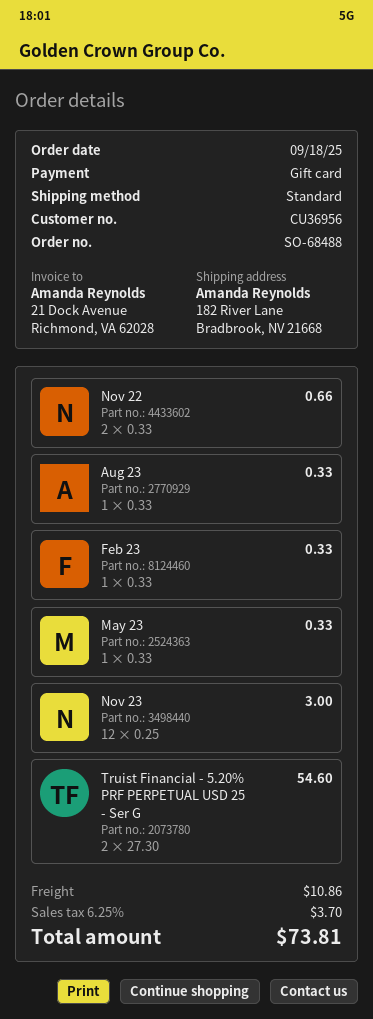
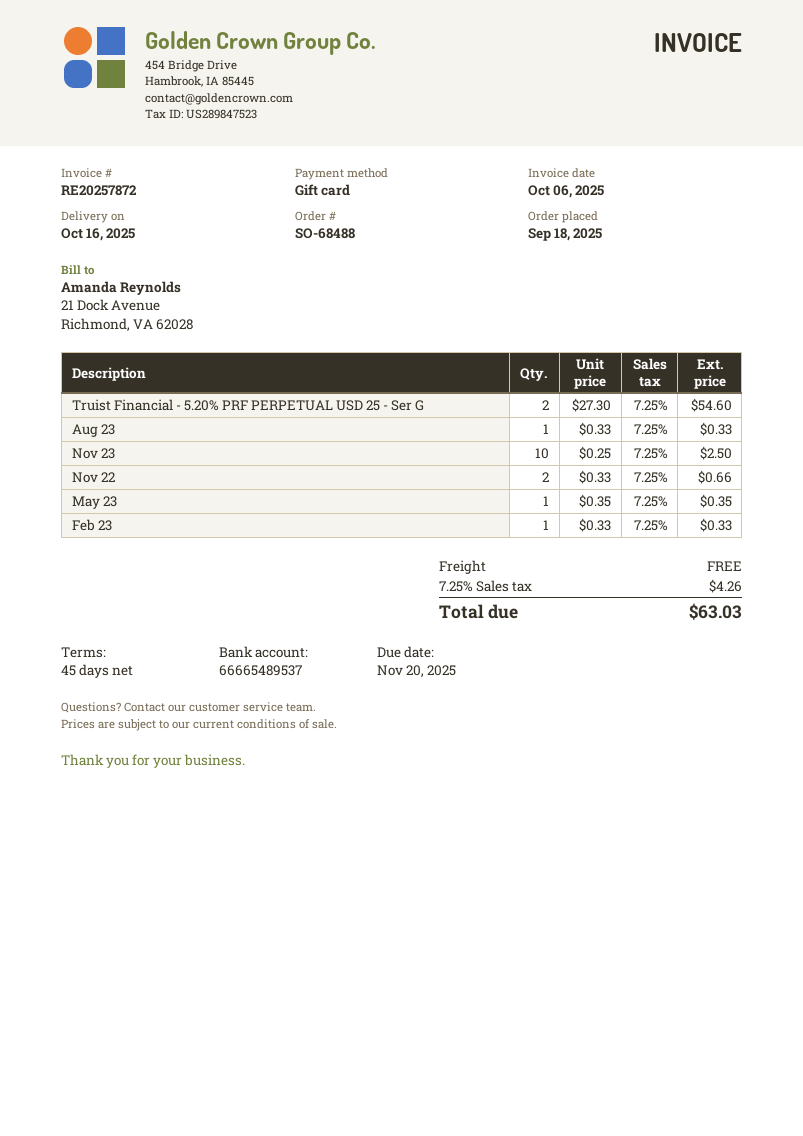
May 23: 1 x 0.33 = 0.33 -> 1 x 0.35 = 0.35
Nov 23: 12 x 0.25 = 3.00 -> 10 x 0.25 = 2.50
shipping: 10.86 -> 0.00
tax: 6.25% = 3.70 -> 7.25% = 4.26
total: 73.81 -> 63.03

